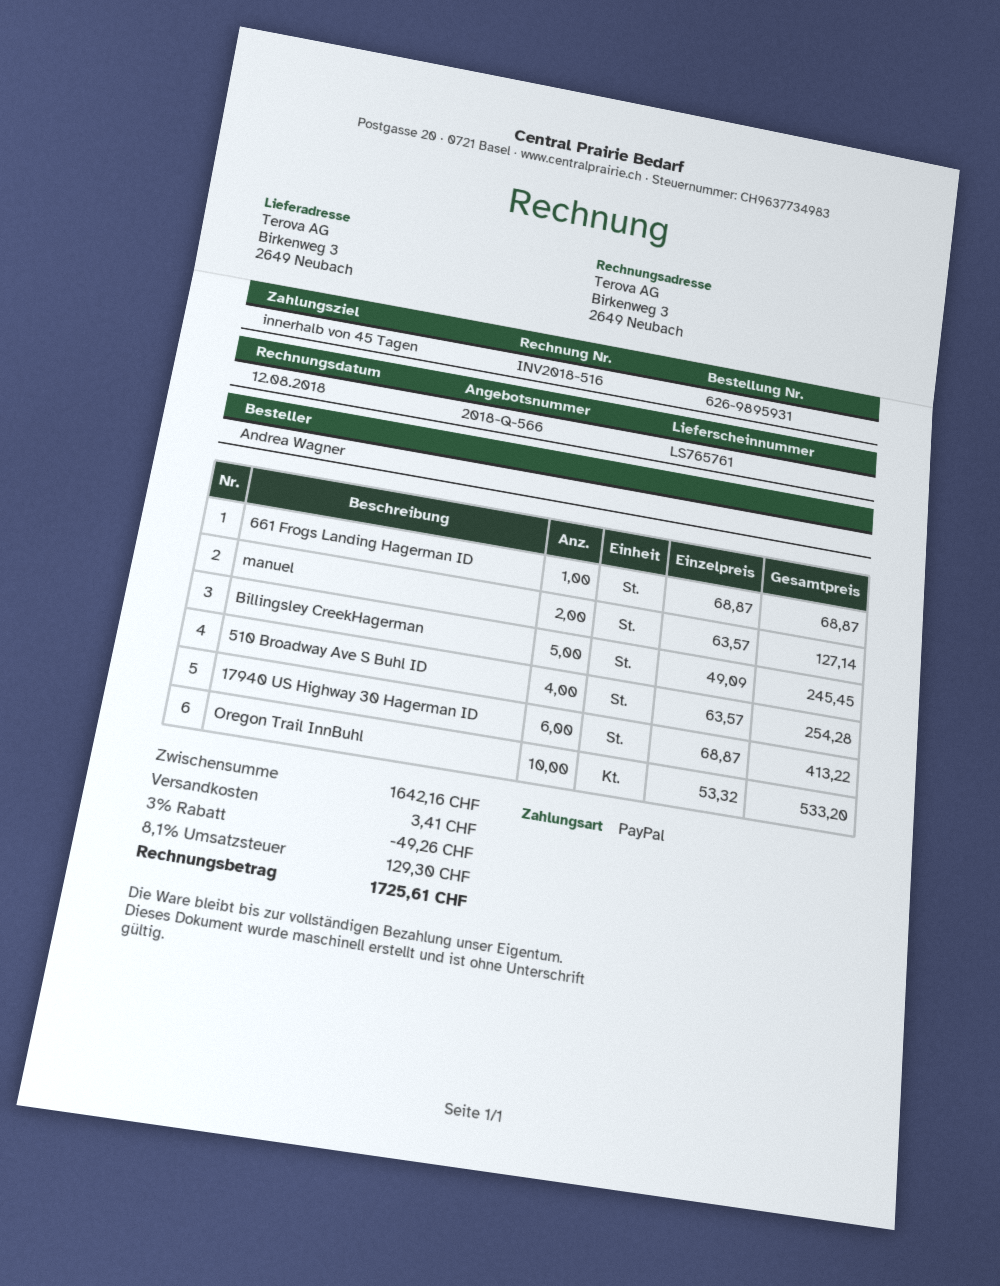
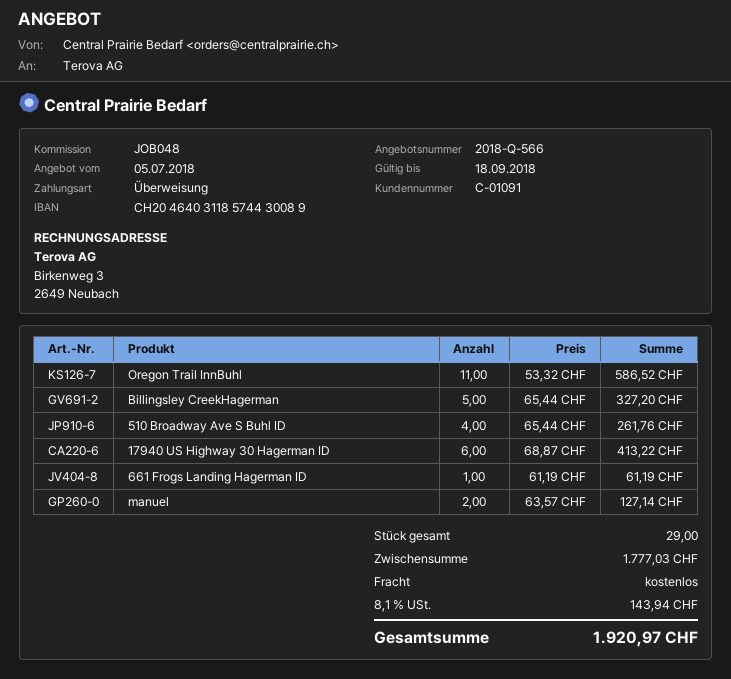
payment method: PayPal -> bank transfer
661 Frogs Landing Hagerman ID: 1 x 68.87 = 68.87 -> 1 x 61.19 = 61.19
Billingsley CreekHagerman: 5 x 49.09 = 245.45 -> 5 x 65.44 = 327.20
510 Broadway Ave S Buhl ID: 4 x 63.57 = 254.28 -> 4 x 65.44 = 261.76
Oregon Trail InnBuhl: 10 x 53.32 = 533.20 -> 11 x 53.32 = 586.52
subtotal: 1642.16 -> 1777.03
discount: 3% = 49.26 -> none
shipping: 3.41 -> 0.00
tax: 8.1% = 129.30 -> 8.1% = 143.94
total: 1725.61 -> 1920.97

